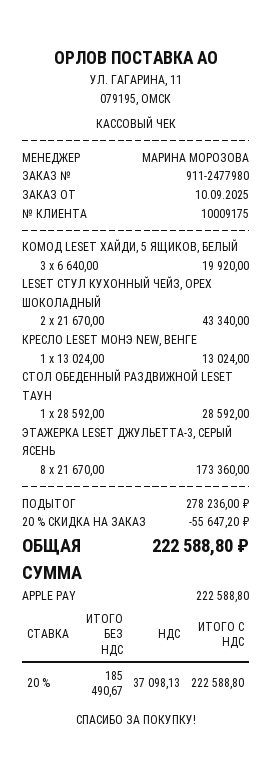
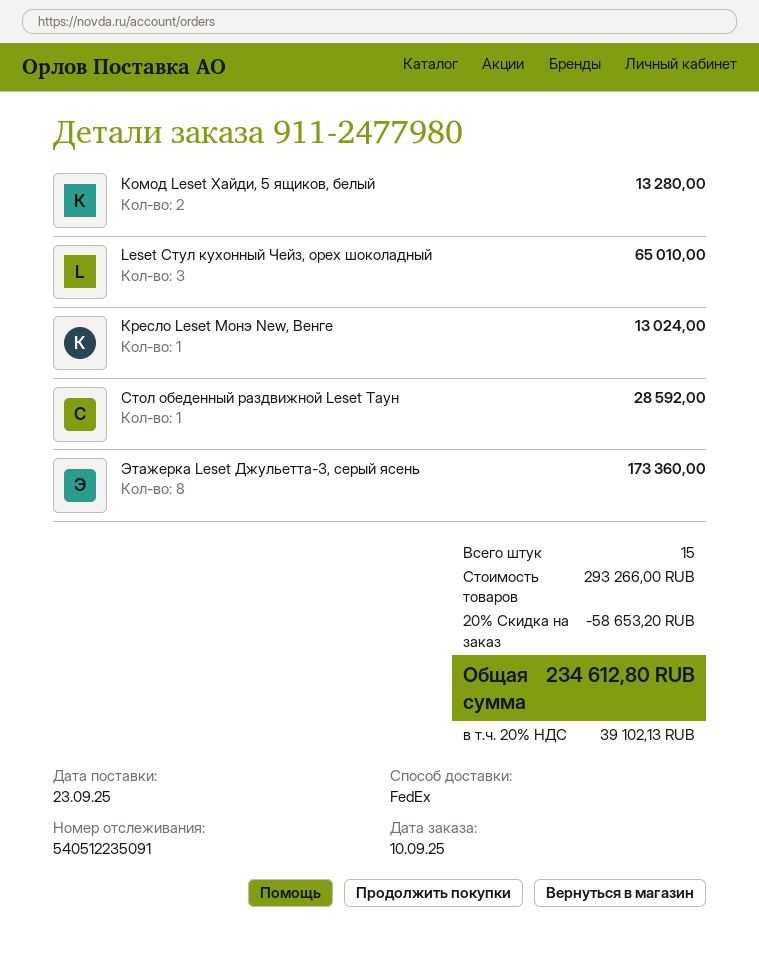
КОМОД LESET ХАЙДИ, 5 ЯЩИКОВ, БЕЛЫЙ: 3 for 19920.00 -> 2 for 13280.00
LESET СТУЛ КУХОННЫЙ ЧЕЙЗ, ОРЕХ ШОКОЛАДНЫЙ: 2 for 43340.00 -> 3 for 65010.00
subtotal: 278236.00 -> 293266.00
discount: 20% = 55647.20 -> 20% = 58653.20
tax: 20% = 37098.13 -> 20% = 39102.13
total: 222588.80 -> 234612.80

